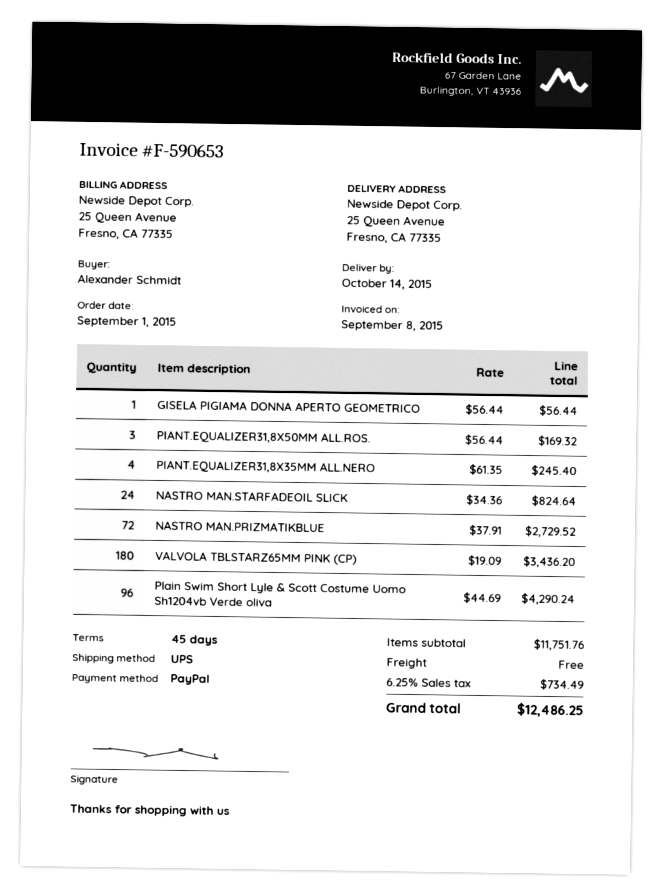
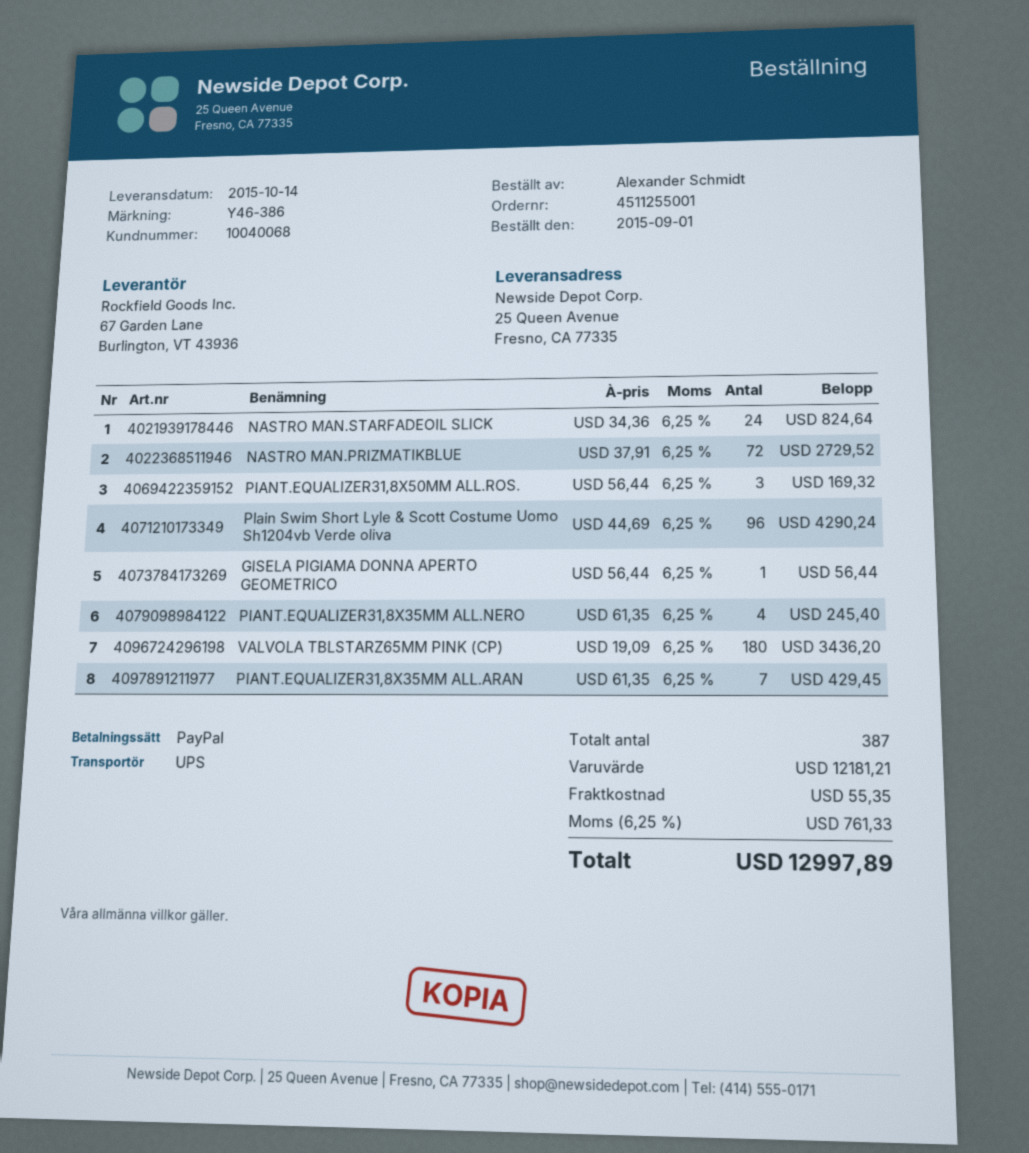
PIANT.EQUALIZER31,8X35MM ALL.ARAN: none -> 7 x 61.35 = 429.45
subtotal: 11751.76 -> 12181.21
shipping: 0.00 -> 55.35
tax: 6.25% = 734.49 -> 6.25% = 761.33
total: 12486.25 -> 12997.89

